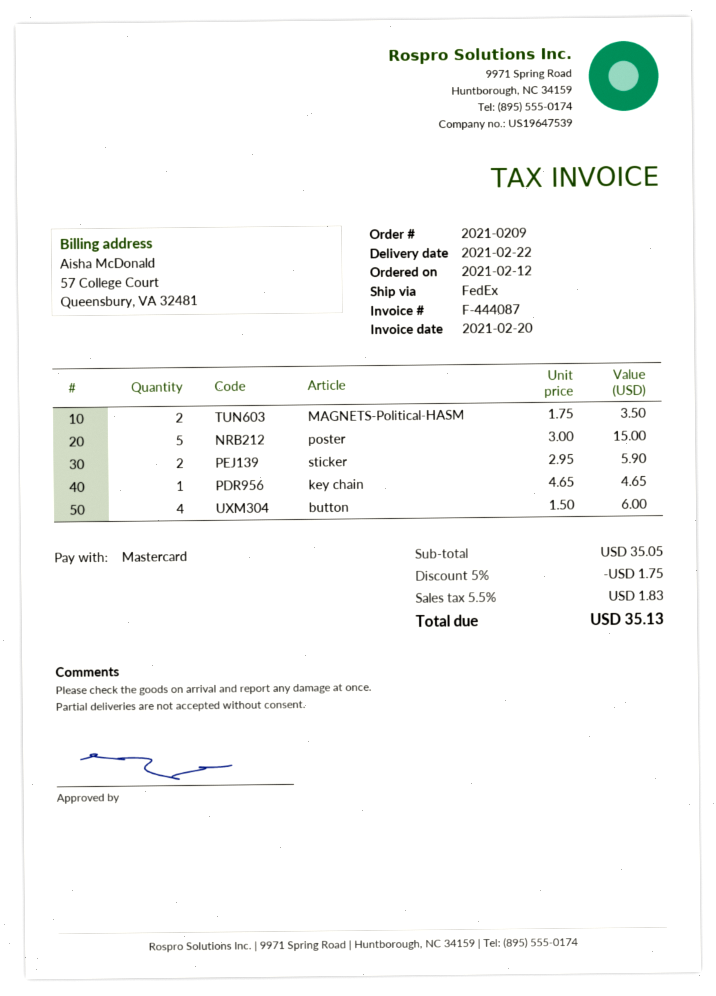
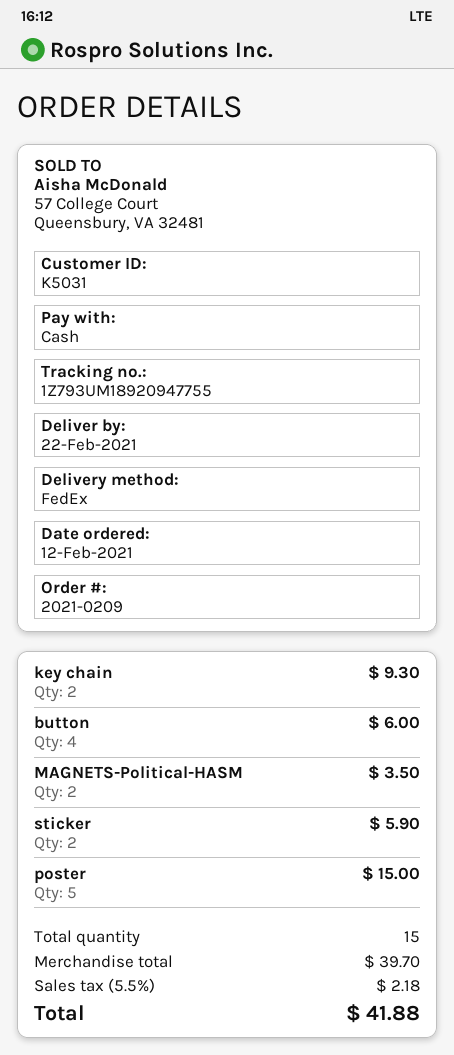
payment method: Mastercard -> cash
key chain: 1 for 4.65 -> 2 for 9.30
subtotal: 35.05 -> 39.70
discount: 5% = 1.75 -> none
tax: 5.5% = 1.83 -> 5.5% = 2.18
total: 35.13 -> 41.88

